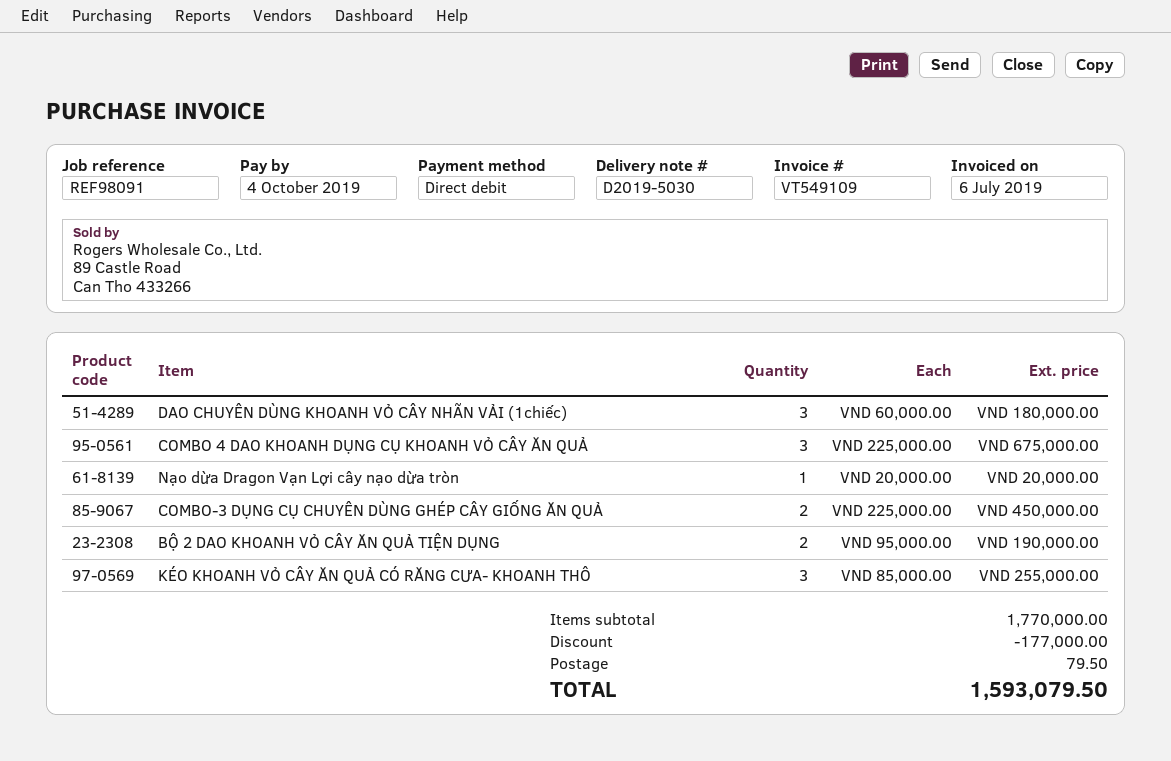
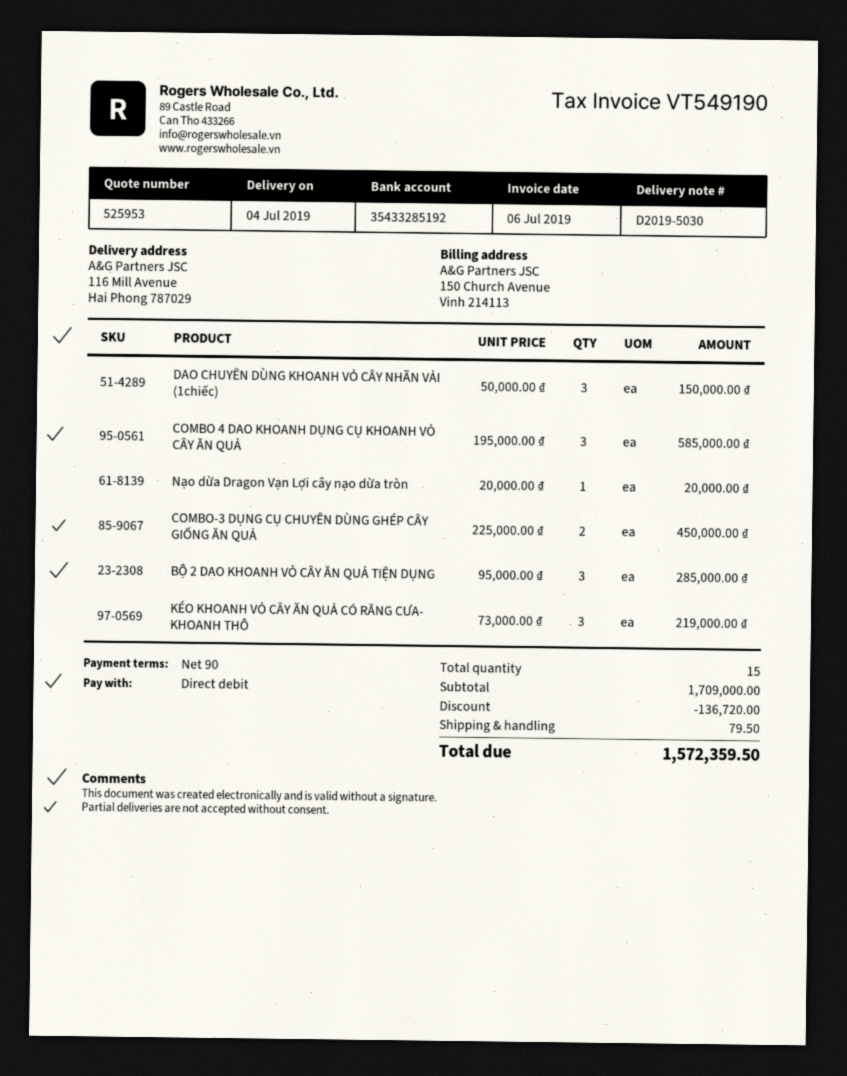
invoice number: VT549109 -> VT549190
DAO CHUYÊN DÙNG KHOANH VỎ CÂY NHÃN VẢI (1chiếc): 3 x 60000.00 = 180000.00 -> 3 x 50000.00 = 150000.00
COMBO 4 DAO KHOANH DỤNG CỤ KHOANH VỎ CÂY ĂN QUẢ: 3 x 225000.00 = 675000.00 -> 3 x 195000.00 = 585000.00
BỘ 2 DAO KHOANH VỎ CÂY ĂN QUẢ TIỆN DỤNG: 2 x 95000.00 = 190000.00 -> 3 x 95000.00 = 285000.00
KÉO KHOANH VỎ CÂY ĂN QUẢ CÓ RĂNG CƯA- KHOANH THÔ: 3 x 85000.00 = 255000.00 -> 3 x 73000.00 = 219000.00
subtotal: 1770000.00 -> 1709000.00
discount: 177000.00 -> 136720.00
total: 1593079.50 -> 1572359.50

